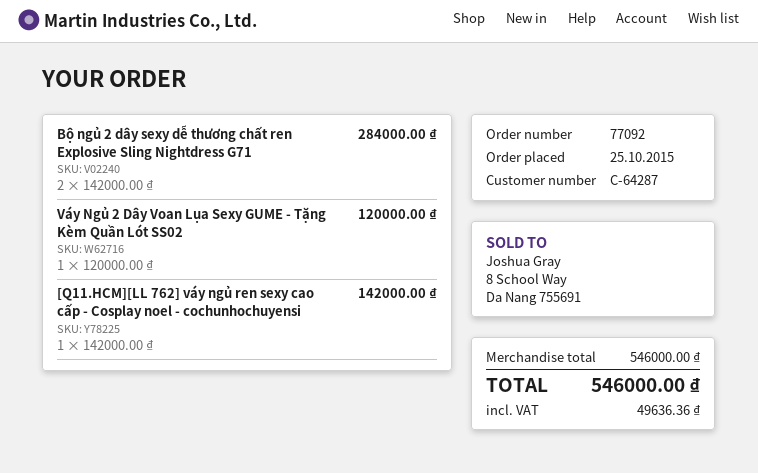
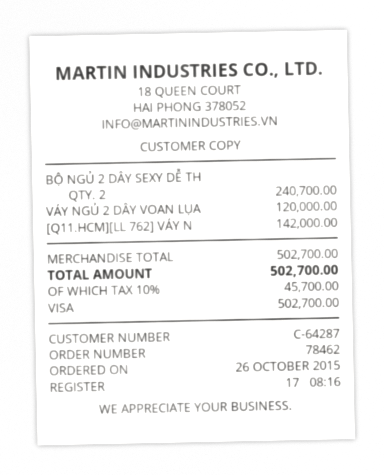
order number: 77092 -> 78462
order date: 2015-10-25 -> 2015-10-26
Bộ ngủ 2 dây sexy dễ thương chất ren Explosive Sling Nightdress G71: 2 for 284000.00 -> 2 for 240700.00
subtotal: 546000.00 -> 502700.00
tax: 49636.36 -> 45700.00
total: 546000.00 -> 502700.00

